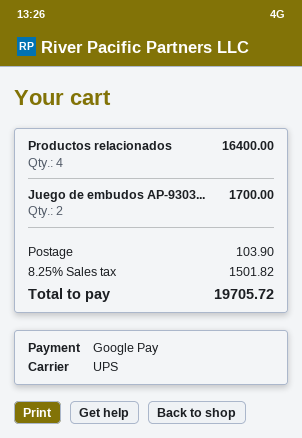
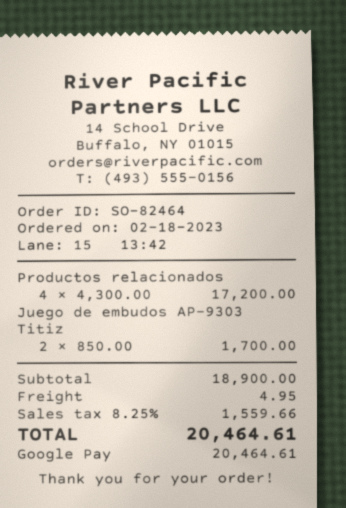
Productos relacionados: 4 for 16400.00 -> 4 for 17200.00
shipping: 103.90 -> 4.95
tax: 8.25% = 1501.82 -> 8.25% = 1559.66
total: 19705.72 -> 20464.61

